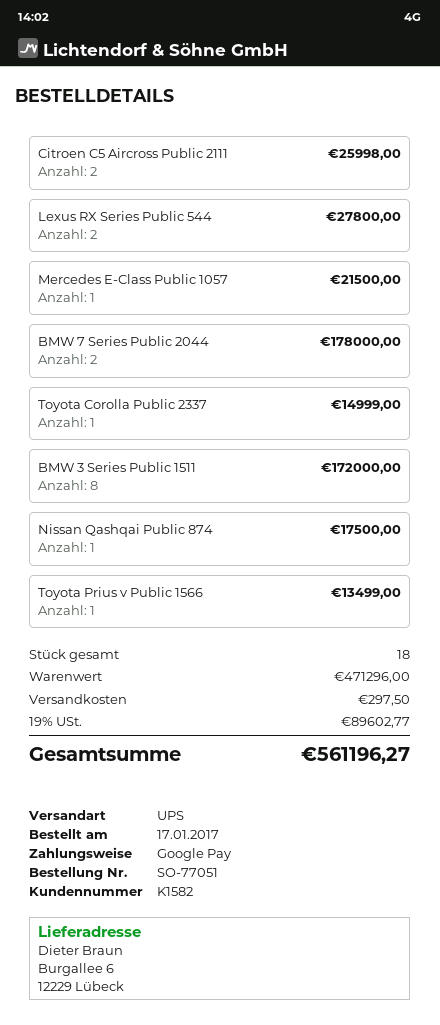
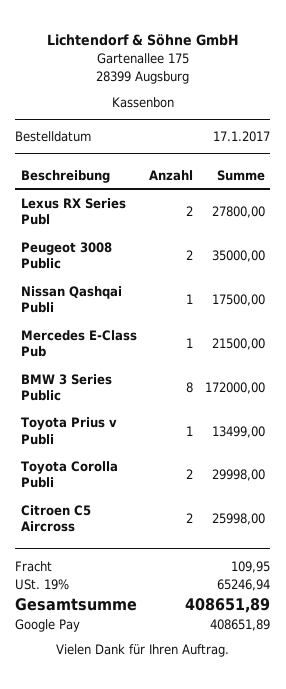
BMW 7 Series Public 2044: 2 for 178000.00 -> none
Toyota Corolla Public 2337: 1 for 14999.00 -> 2 for 29998.00
Peugeot 3008 Public: none -> 2 for 35000.00
shipping: 297.50 -> 109.95
tax: 19% = 89602.77 -> 19% = 65246.94
total: 561196.27 -> 408651.89

